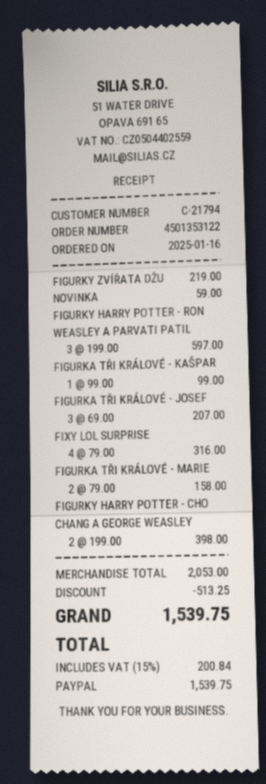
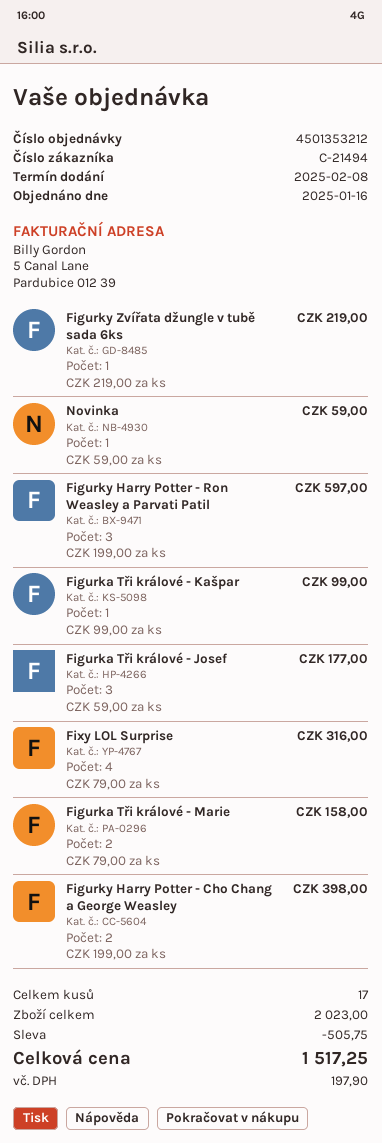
order number: 4501353122 -> 4501353212
customer number: C-21794 -> C-21494
FIGURKA TŘI KRÁLOVÉ - JOSEF: 3 x 69.00 = 207.00 -> 3 x 59.00 = 177.00
subtotal: 2053.00 -> 2023.00
discount: 513.25 -> 505.75
tax: 200.84 -> 197.90
total: 1539.75 -> 1517.25

